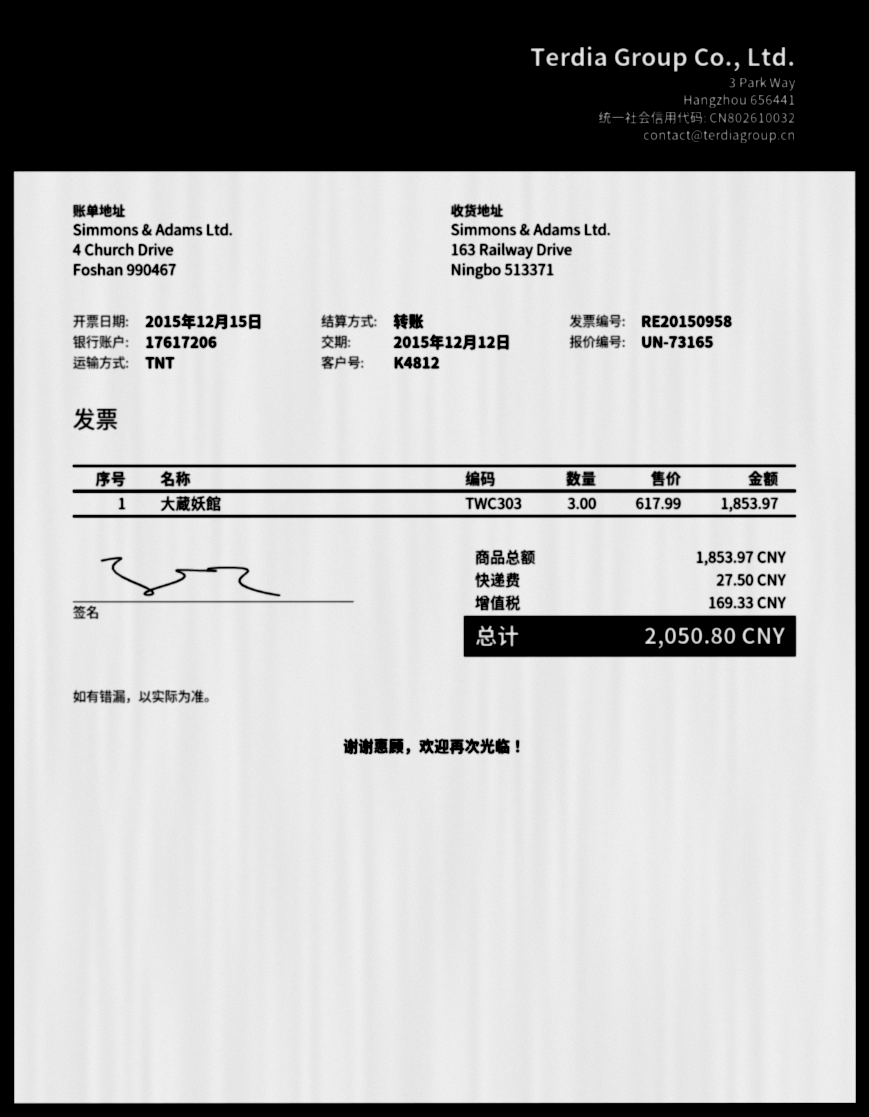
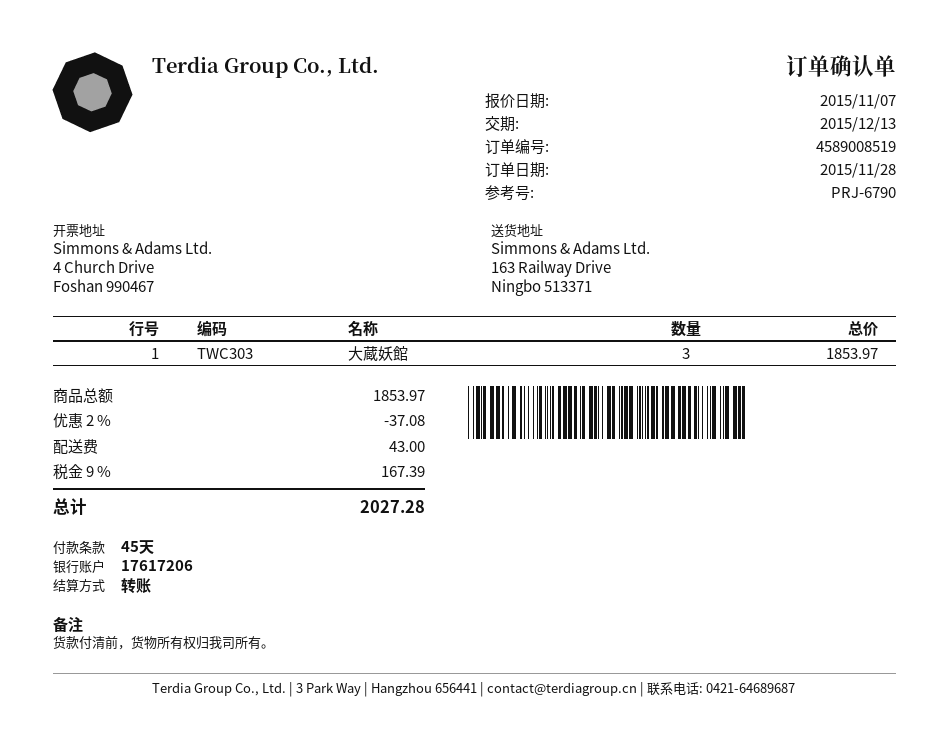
delivery date: 2015-12-12 -> 2015-12-13
discount: none -> 2% = 37.08
shipping: 27.50 -> 43.00
tax: 169.33 -> 167.39
total: 2050.80 -> 2027.28

